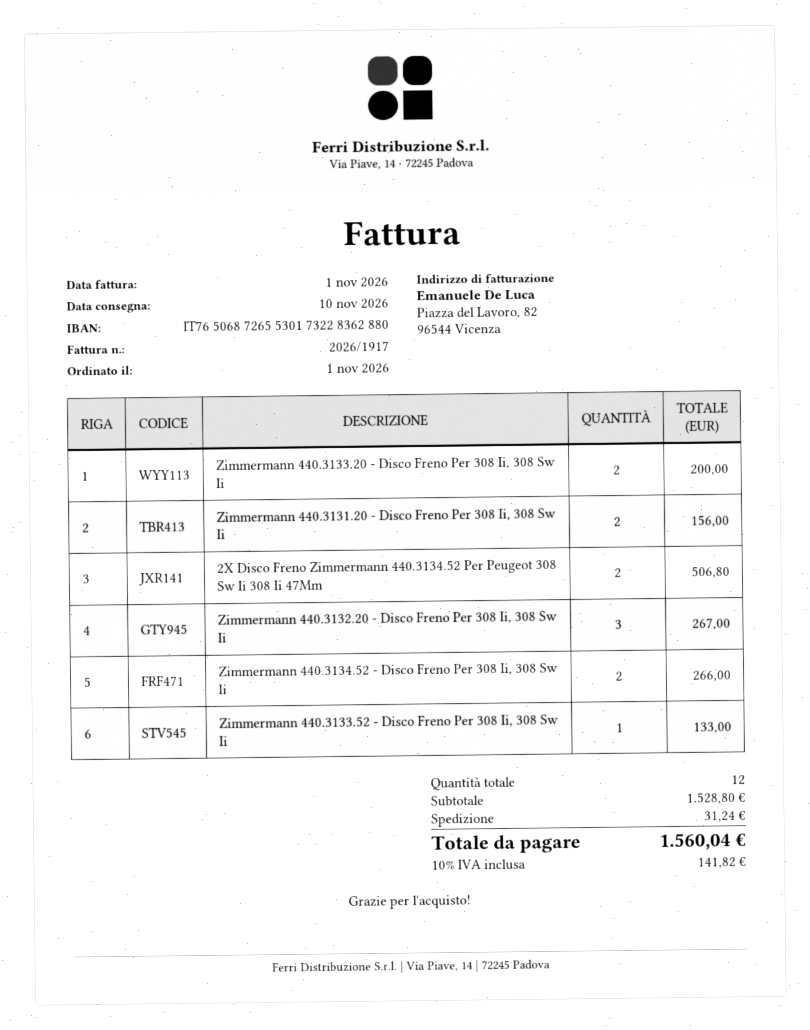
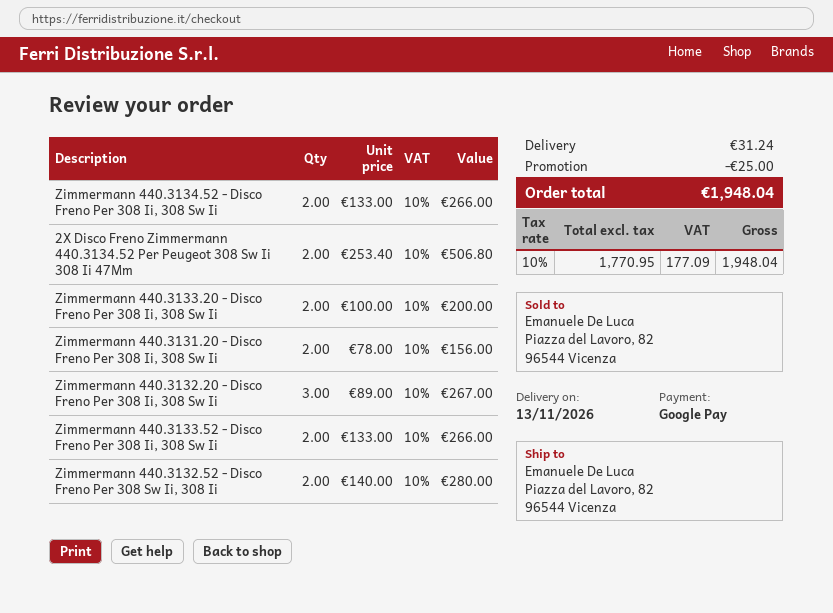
delivery date: 2026-11-10 -> 2026-11-13
Zimmermann 440.3133.52 - Disco Freno Per 308 Ii, 308 Sw Ii: 1 for 133.00 -> 2 for 266.00
Zimmermann 440.3132.52 - Disco Freno Per 308 Sw Ii, 308 Ii: none -> 2 for 280.00
discount: none -> 25.00
tax: 10% = 141.82 -> 10% = 177.09
total: 1560.04 -> 1948.04

